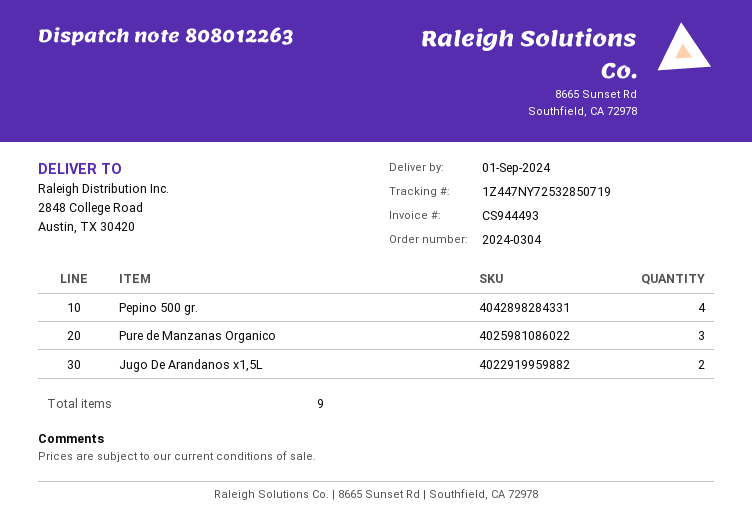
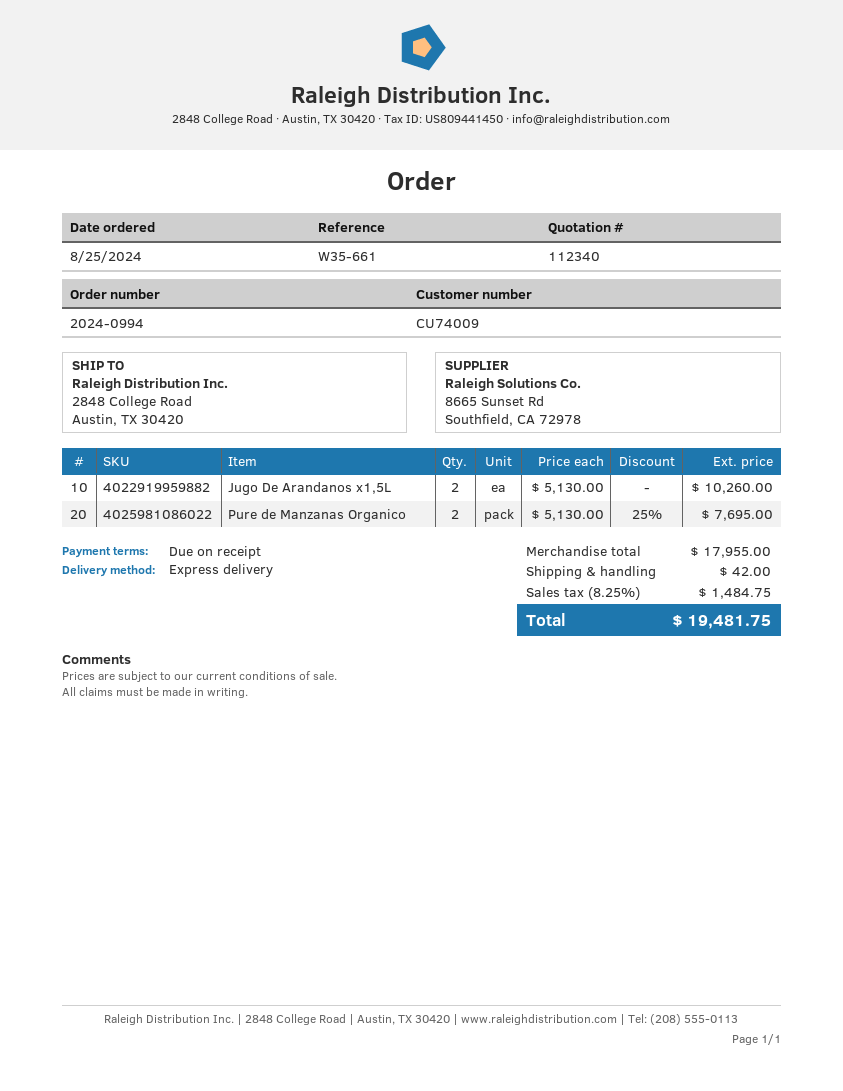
order number: 2024-0304 -> 2024-0994
Pepino 500 gr.: 4 -> none
Pure de Manzanas Organico: 3 -> 2

